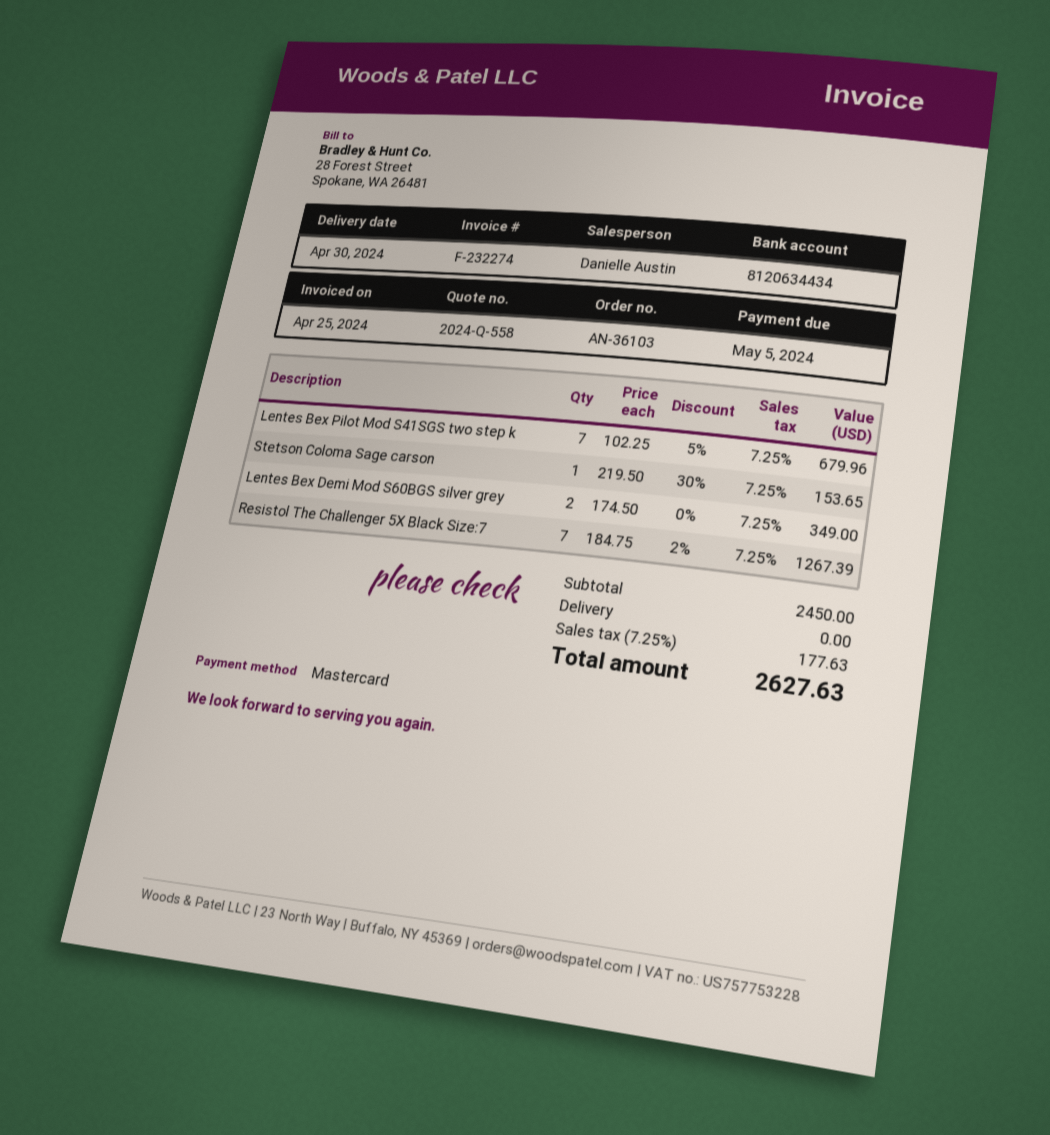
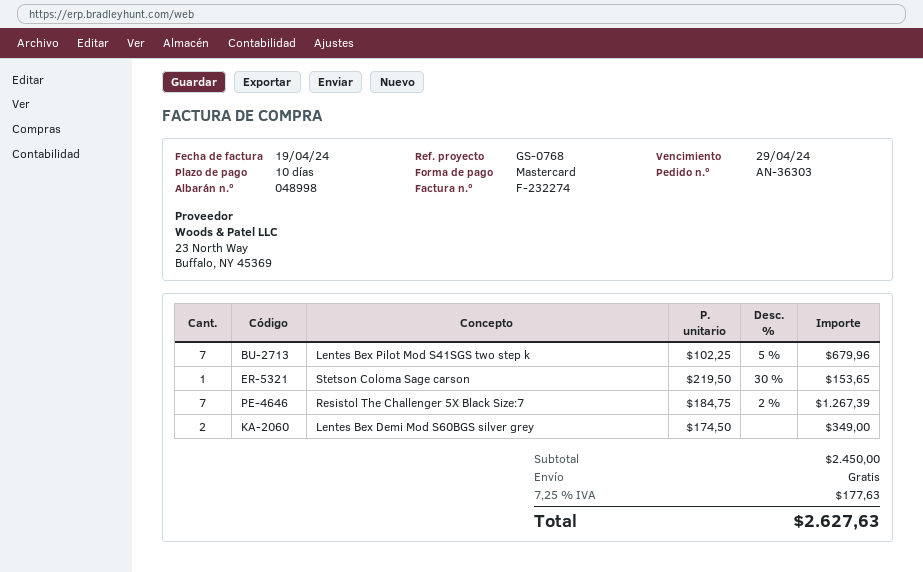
order number: AN-36103 -> AN-36303
invoice date: 2024-04-25 -> 2024-04-19
due date: 2024-05-05 -> 2024-04-29

